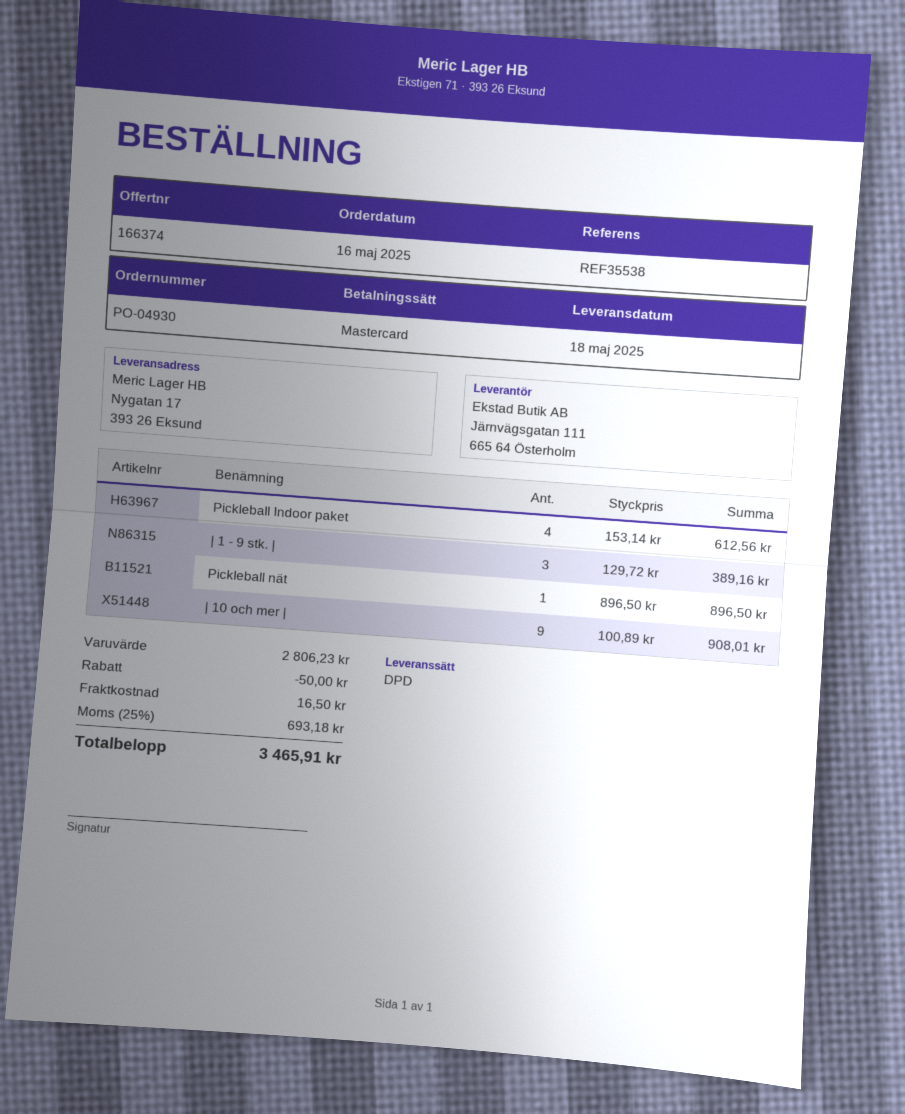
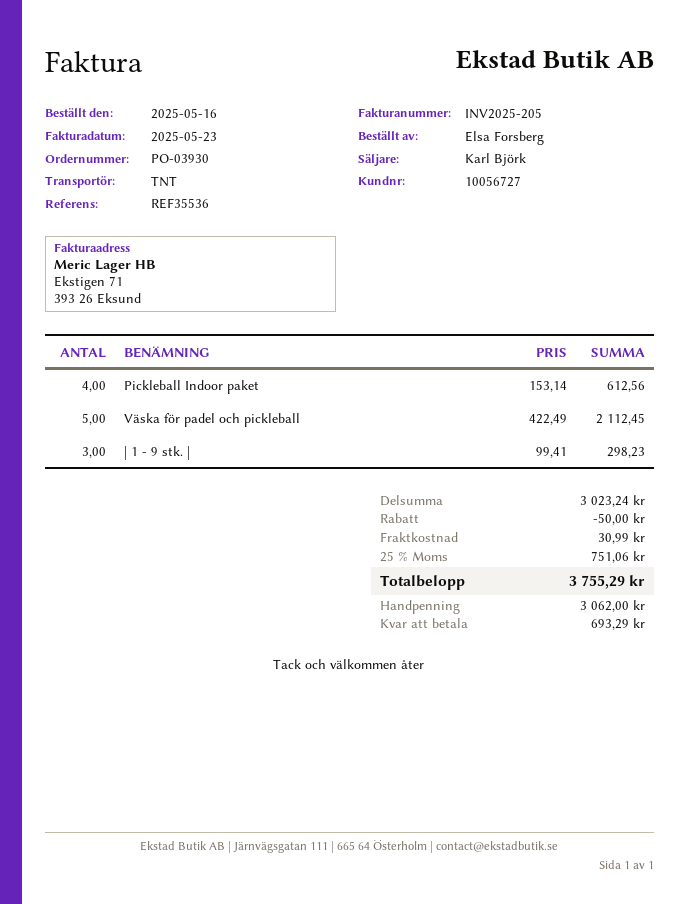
order number: PO-04930 -> PO-03930
reference: REF35538 -> REF35536
shipping method: DPD -> TNT
| 1 - 9 stk. |: 3 x 129.72 = 389.16 -> 3 x 99.41 = 298.23
Pickleball nät: 1 x 896.50 = 896.50 -> none
| 10 och mer |: 9 x 100.89 = 908.01 -> none
Väska för padel och pickleball: none -> 5 x 422.49 = 2112.45
subtotal: 2806.23 -> 3023.24
shipping: 16.50 -> 30.99
tax: 25% = 693.18 -> 25% = 751.06
total: 3465.91 -> 3755.29

